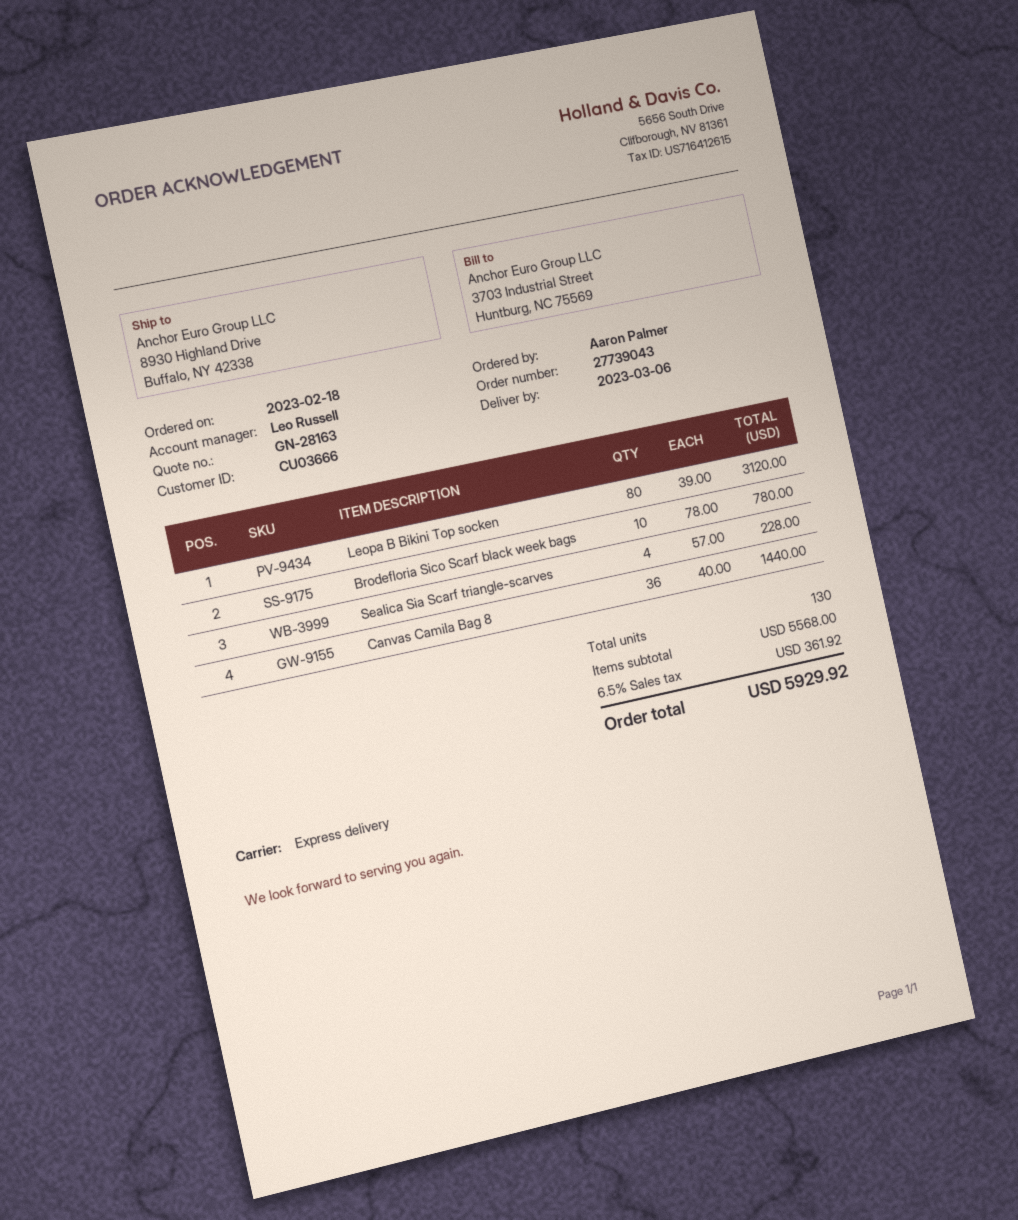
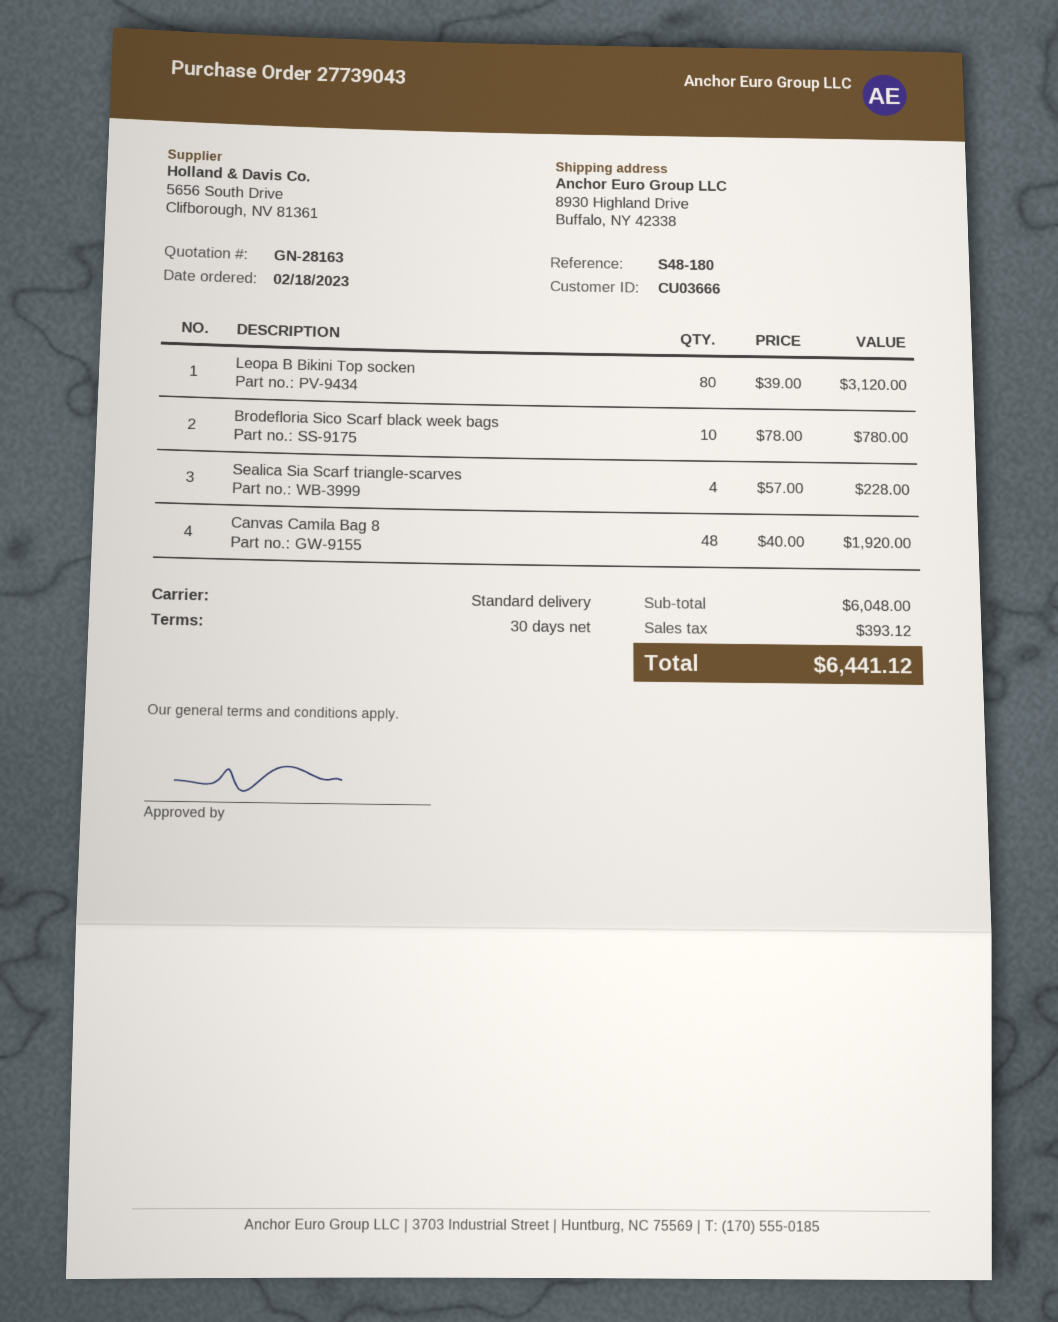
shipping method: express -> standard
Canvas Camila Bag 8: 36 x 40.00 = 1440.00 -> 48 x 40.00 = 1920.00
subtotal: 5568.00 -> 6048.00
tax: 361.92 -> 393.12
total: 5929.92 -> 6441.12

